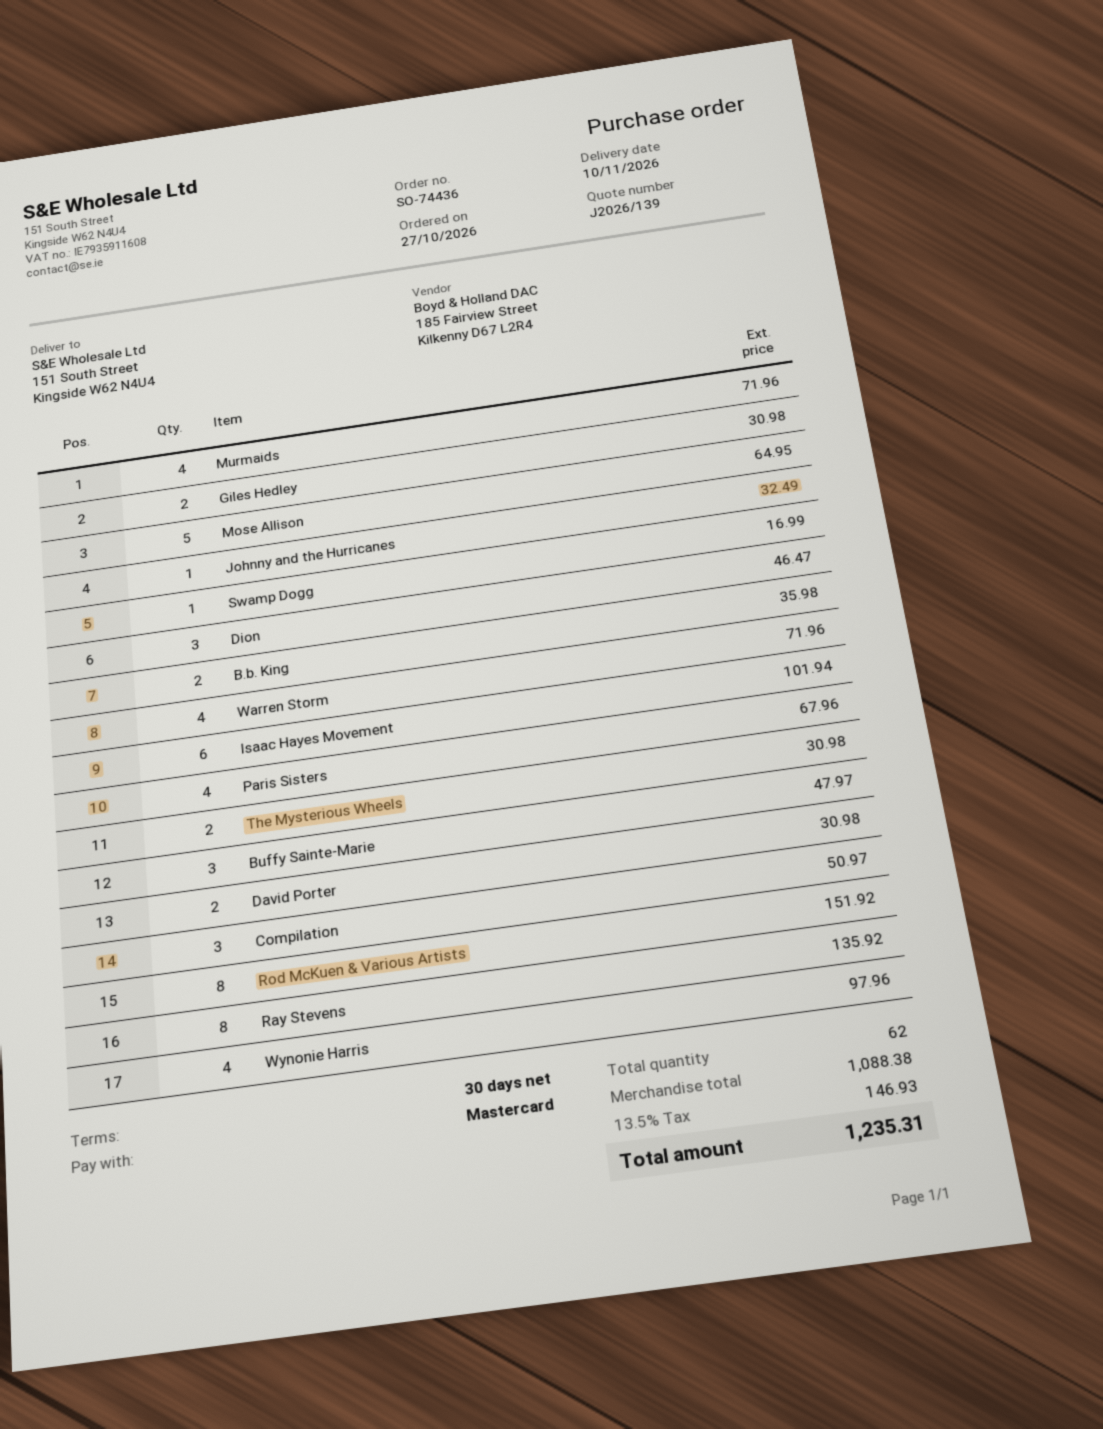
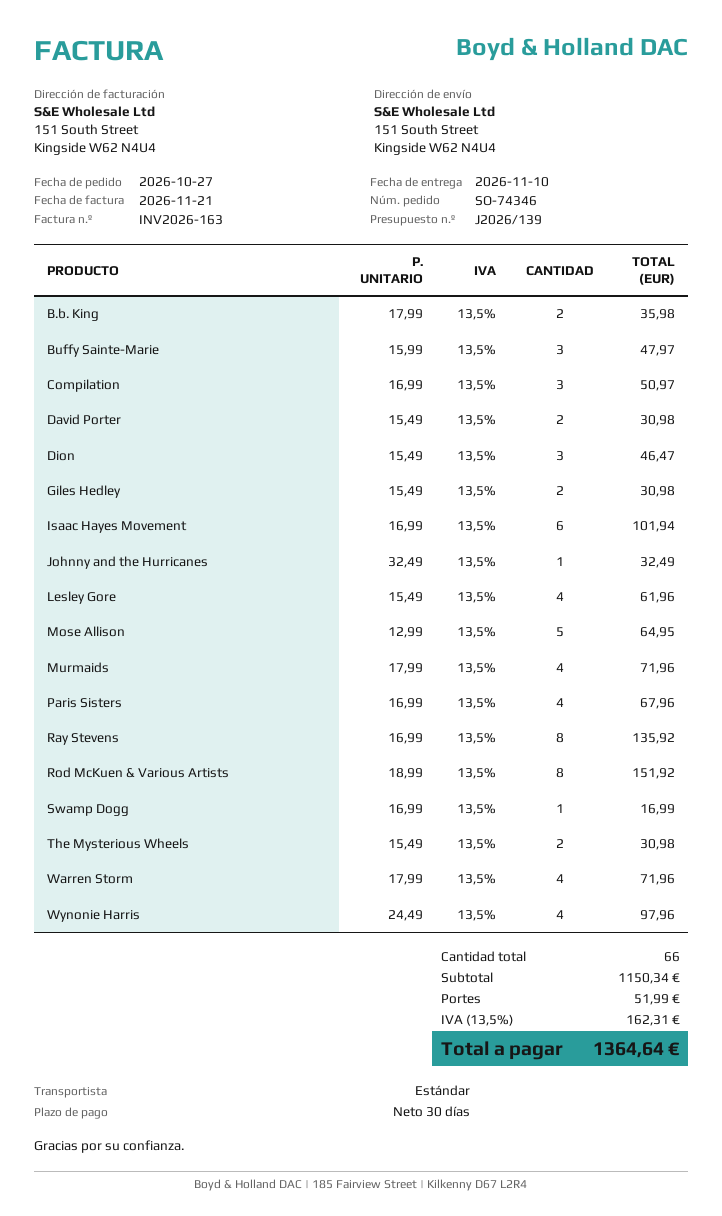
order number: SO-74436 -> SO-74346
Lesley Gore: none -> 4 for 61.96
total quantity: 62 -> 66
subtotal: 1088.38 -> 1150.34
shipping: none -> 51.99
tax: 13.5% = 146.93 -> 13.5% = 162.31
total: 1235.31 -> 1364.64

